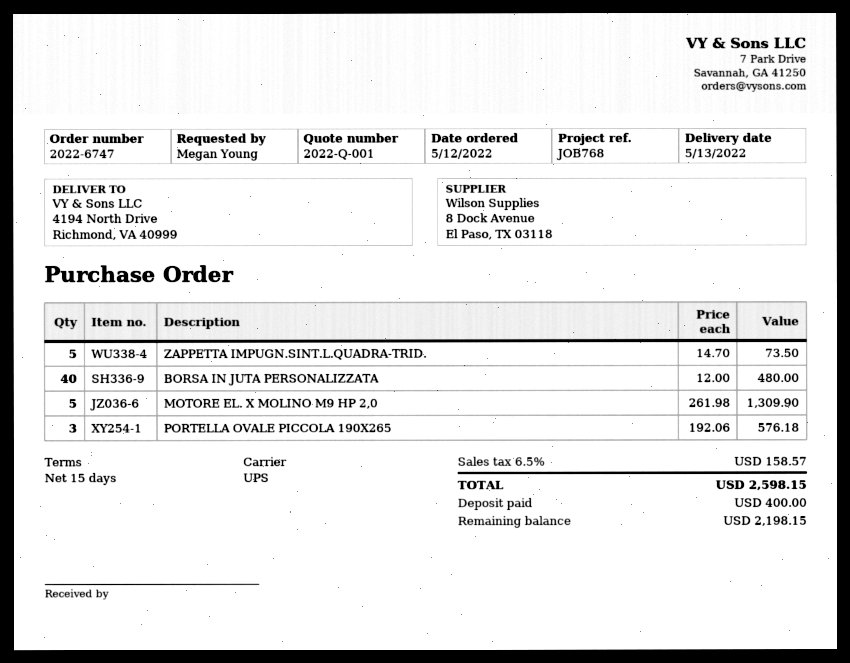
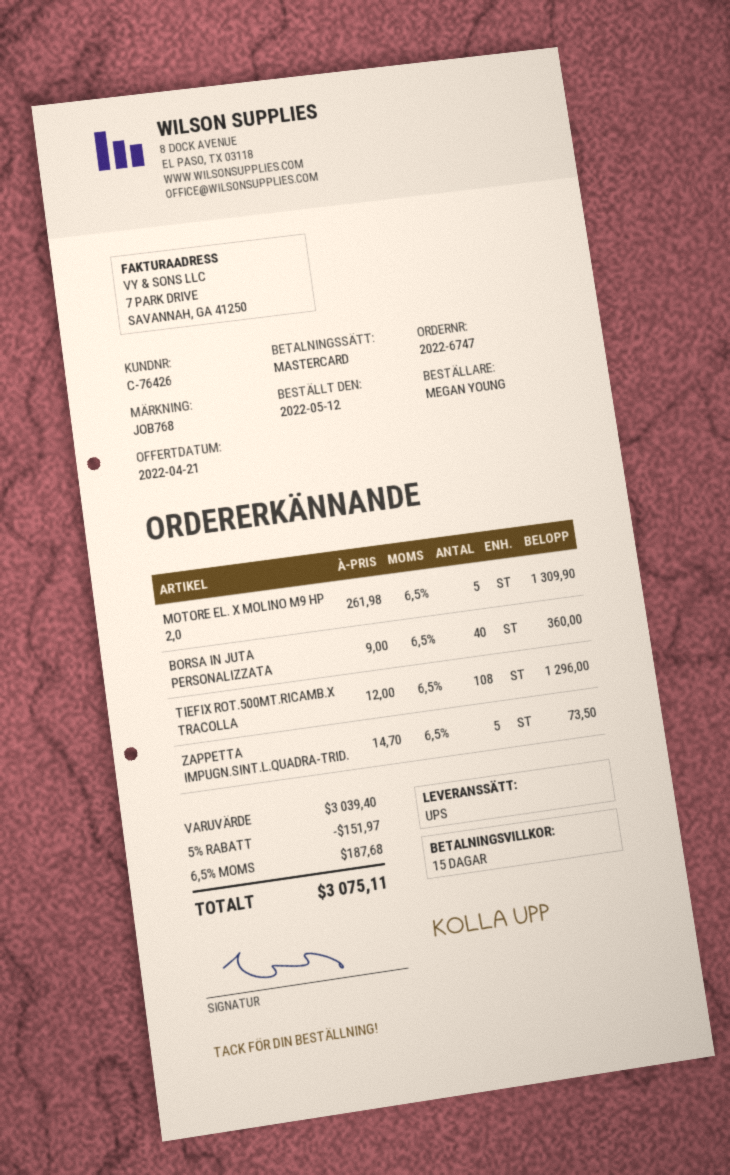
BORSA IN JUTA PERSONALIZZATA: 40 x 12.00 = 480.00 -> 40 x 9.00 = 360.00
PORTELLA OVALE PICCOLA 190X265: 3 x 192.06 = 576.18 -> none
TIEFIX ROT.500MT.RICAMB.X TRACOLLA: none -> 108 x 12.00 = 1296.00
discount: none -> 5% = 151.97
tax: 6.5% = 158.57 -> 6.5% = 187.68
total: 2598.15 -> 3075.11

